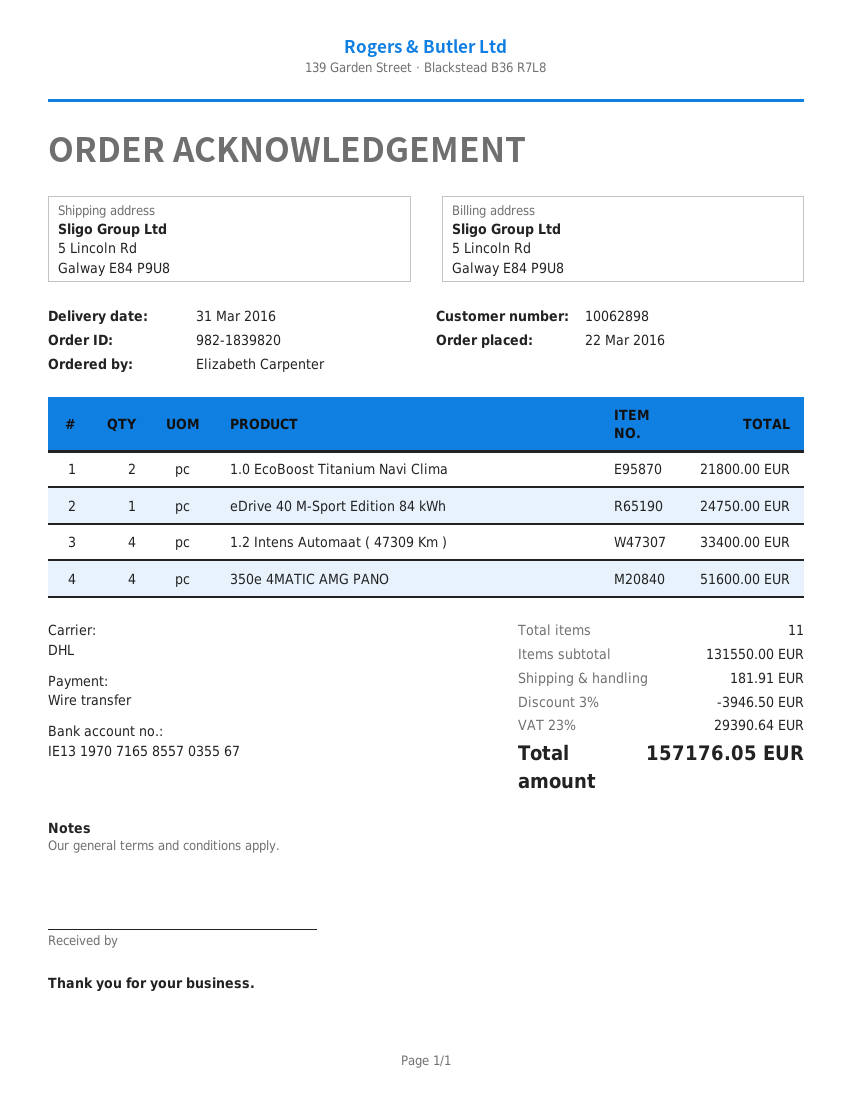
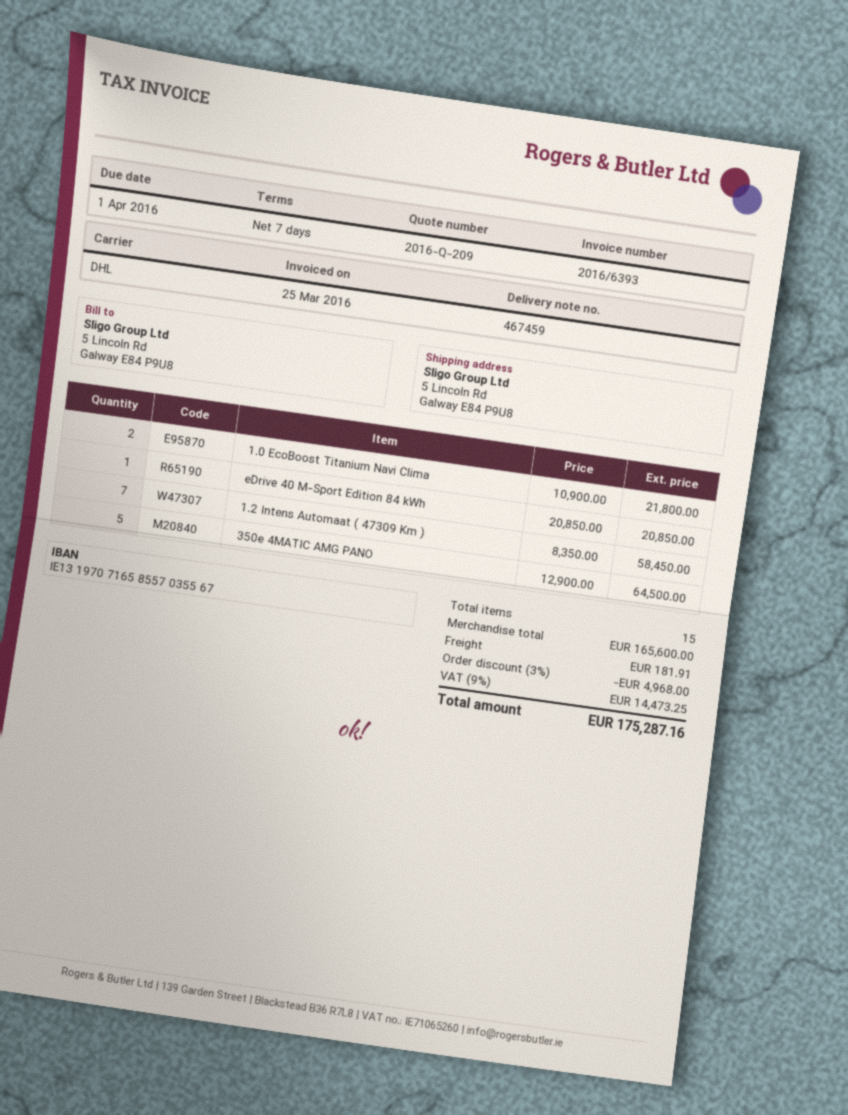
eDrive 40 M-Sport Edition 84 kWh: 1 for 24750.00 -> 1 for 20850.00
1.2 Intens Automaat ( 47309 Km ): 4 for 33400.00 -> 7 for 58450.00
350e 4MATIC AMG PANO: 4 for 51600.00 -> 5 for 64500.00
total quantity: 11 -> 15
subtotal: 131550.00 -> 165600.00
discount: 3% = 3946.50 -> 3% = 4968.00
tax: 23% = 29390.64 -> 9% = 14473.25
total: 157176.05 -> 175287.16

